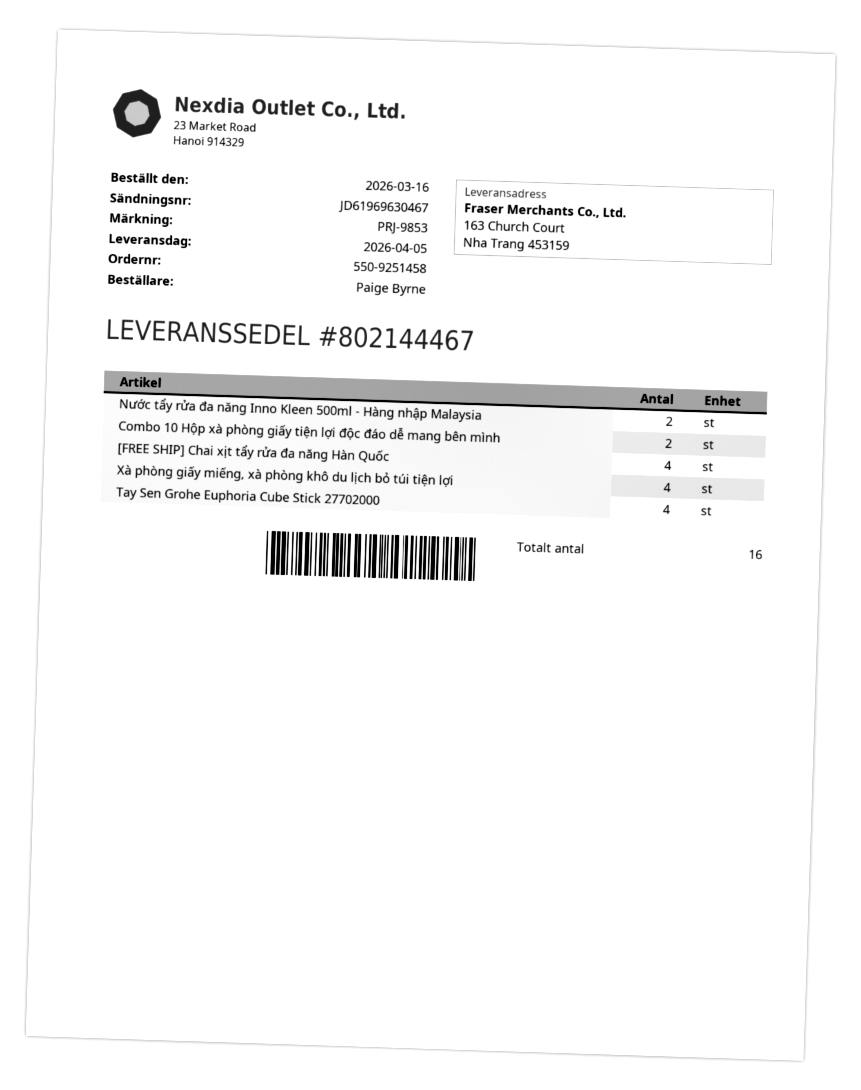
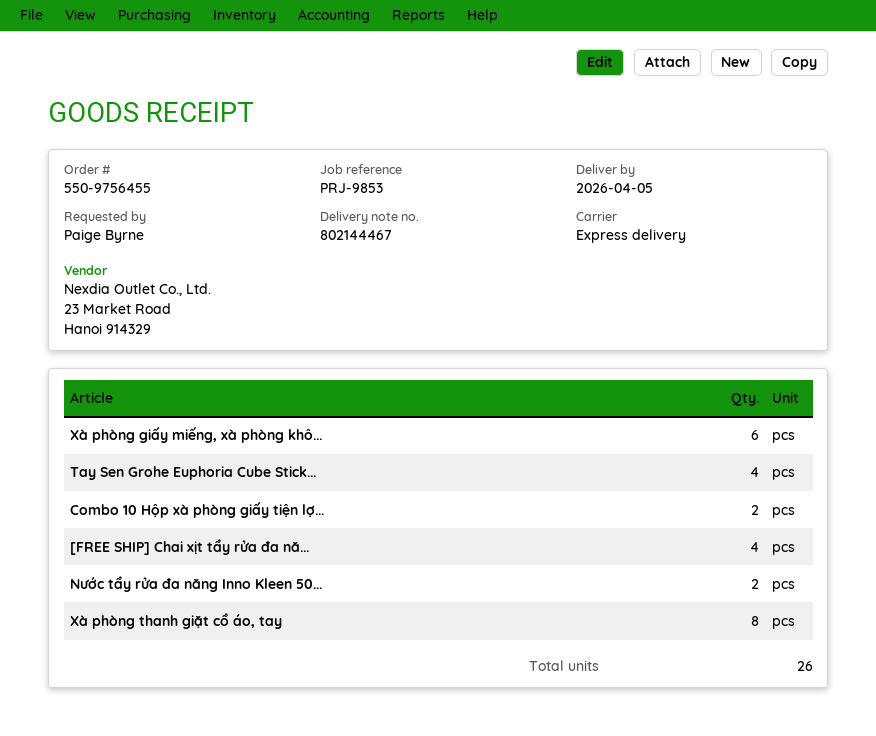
order number: 550-9251458 -> 550-9756455
Xà phòng giấy miếng, xà phòng khô du lịch bỏ túi tiện lợi: 4 -> 6
Xà phòng thanh giặt cổ áo, tay: none -> 8
total quantity: 16 -> 26

